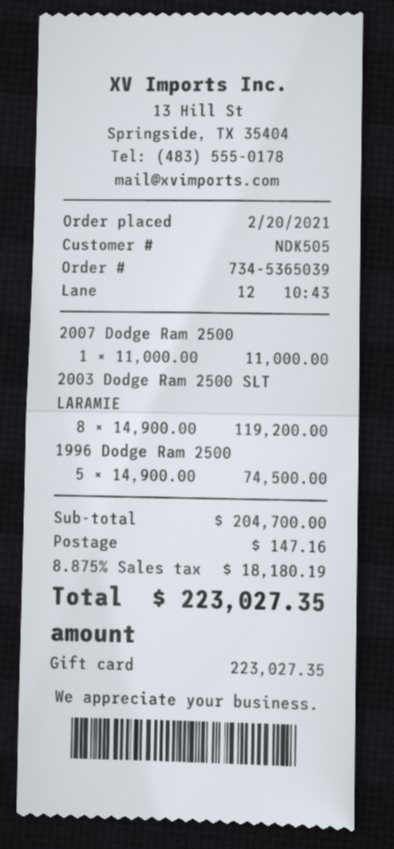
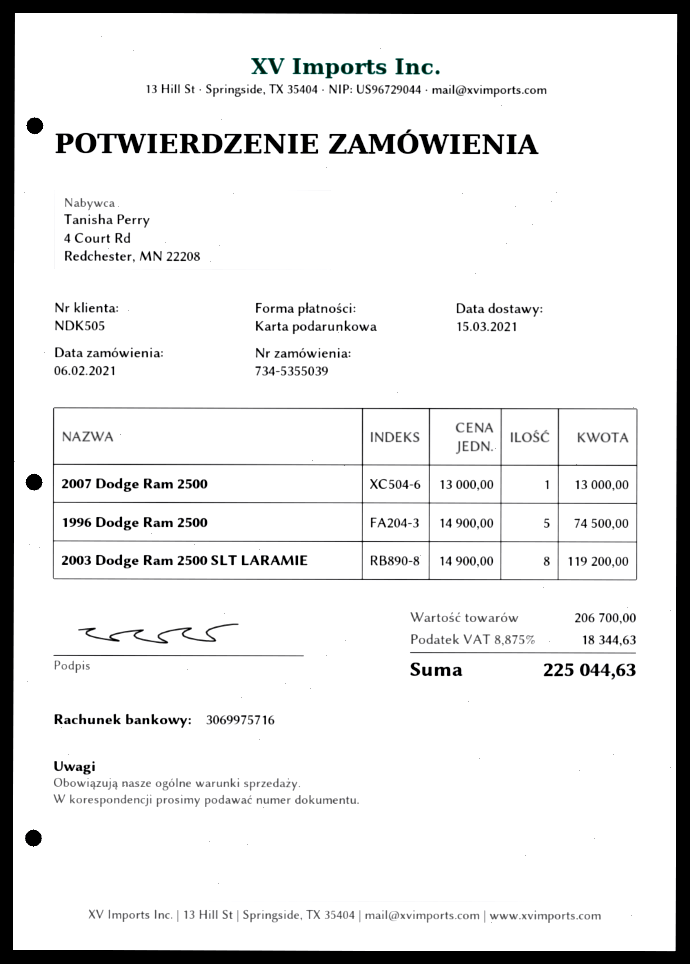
order number: 734-5365039 -> 734-5355039
order date: 2021-02-20 -> 2021-02-06
2007 Dodge Ram 2500: 1 x 11000.00 = 11000.00 -> 1 x 13000.00 = 13000.00
subtotal: 204700.00 -> 206700.00
shipping: 147.16 -> none
tax: 8.875% = 18180.19 -> 8.875% = 18344.63
total: 223027.35 -> 225044.63

